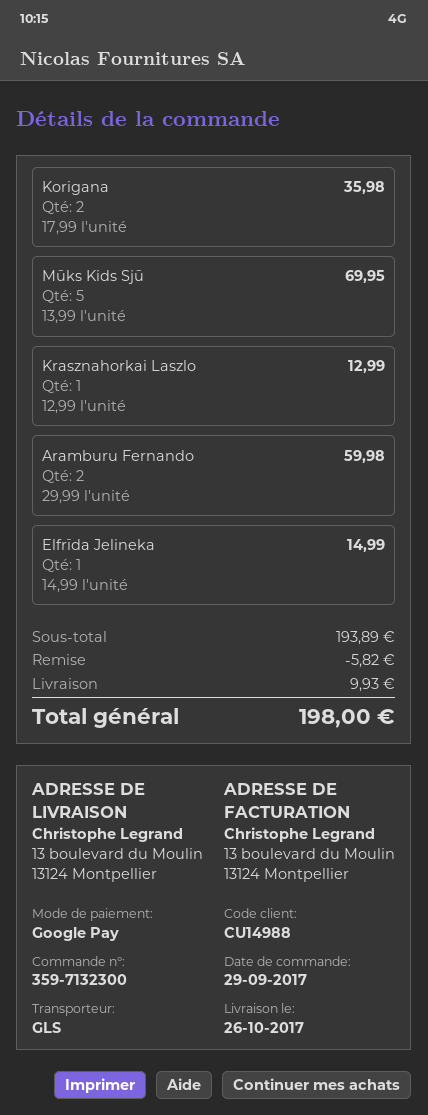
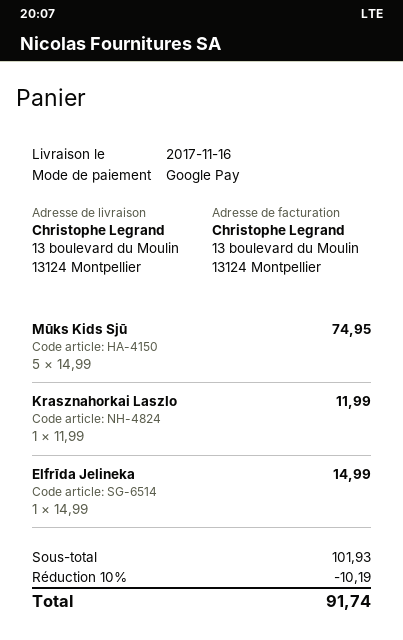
delivery date: 2017-10-26 -> 2017-11-16
Korigana: 2 x 17.99 = 35.98 -> none
Mūks Kids Sjū: 5 x 13.99 = 69.95 -> 5 x 14.99 = 74.95
Krasznahorkai Laszlo: 1 x 12.99 = 12.99 -> 1 x 11.99 = 11.99
Aramburu Fernando: 2 x 29.99 = 59.98 -> none
subtotal: 193.89 -> 101.93
discount: 5.82 -> 10.19
shipping: 9.93 -> none
total: 198.00 -> 91.74

